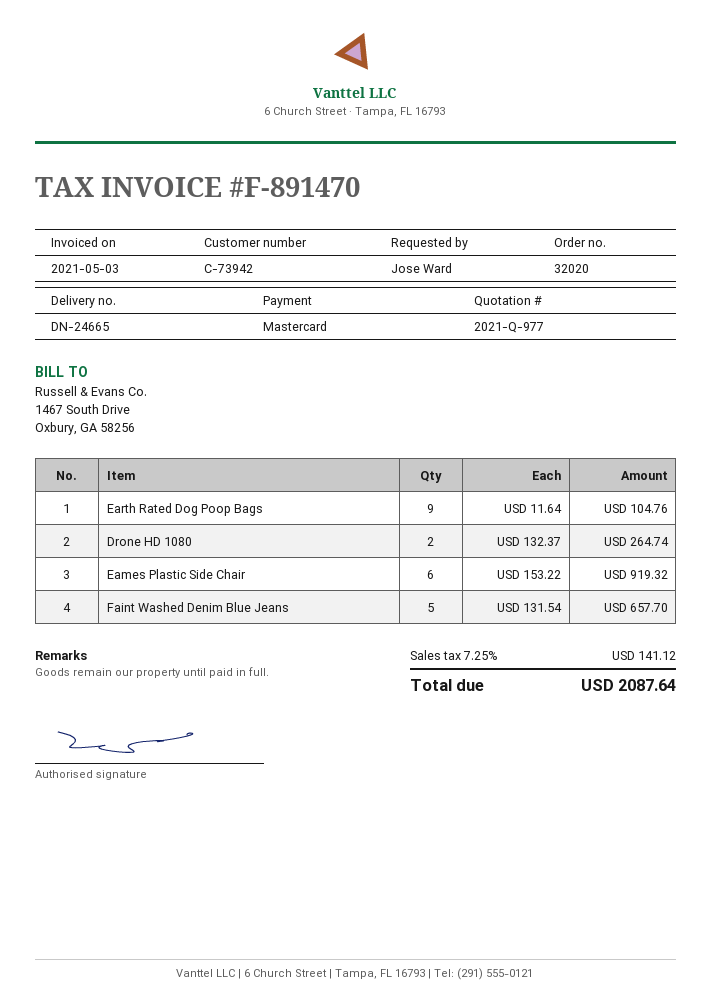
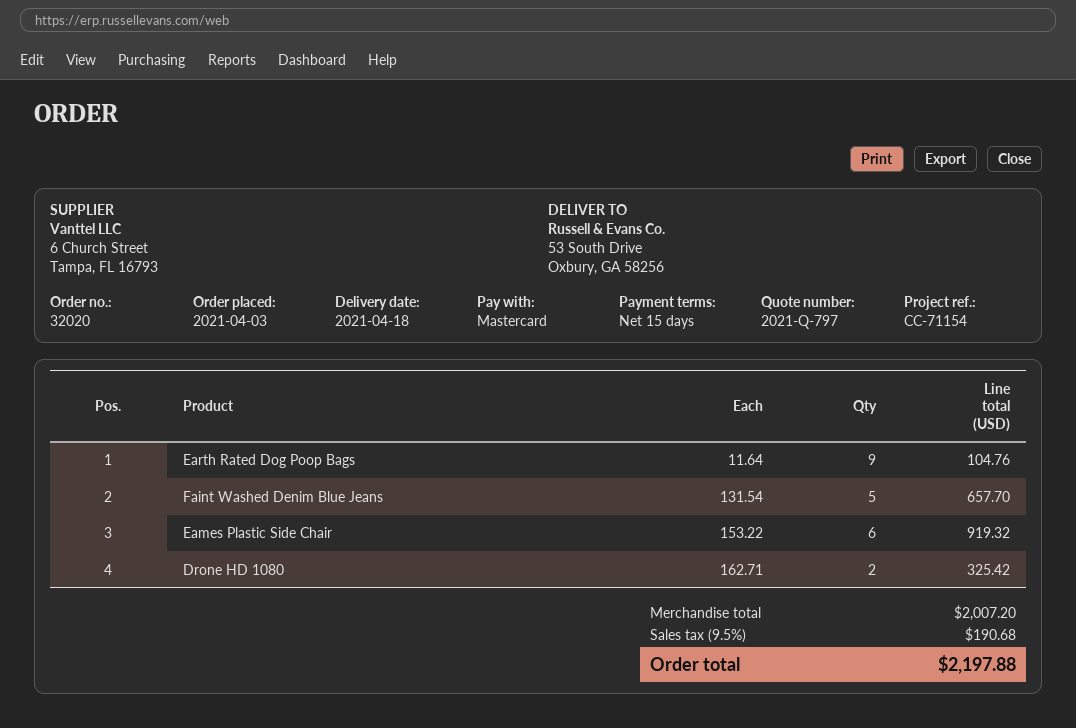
quote number: 2021-Q-977 -> 2021-Q-797
Drone HD 1080: 2 x 132.37 = 264.74 -> 2 x 162.71 = 325.42
tax: 7.25% = 141.12 -> 9.5% = 190.68
total: 2087.64 -> 2197.88

